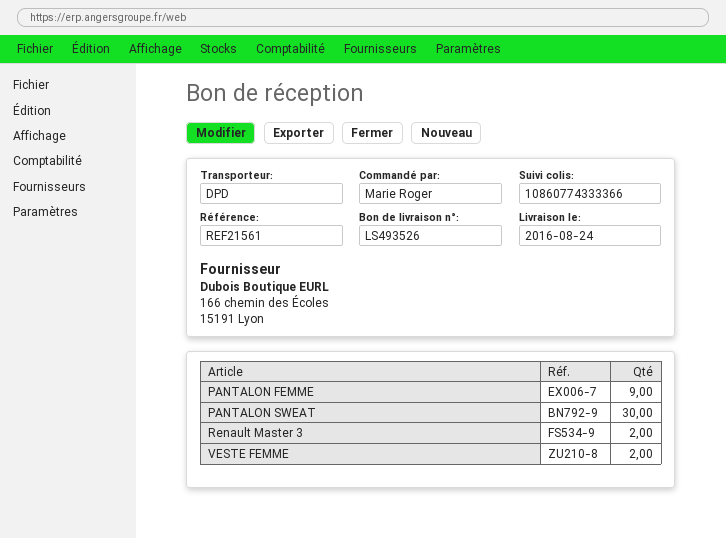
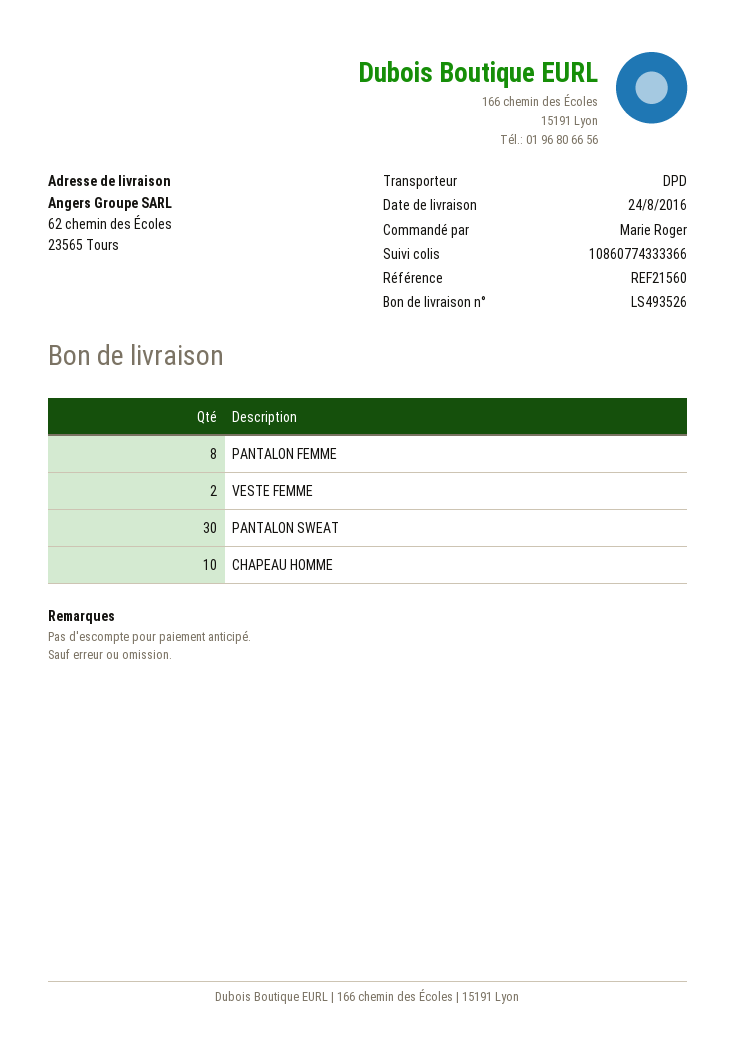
reference: REF21561 -> REF21560
PANTALON FEMME: 9 -> 8
Renault Master 3: 2 -> none
CHAPEAU HOMME: none -> 10

